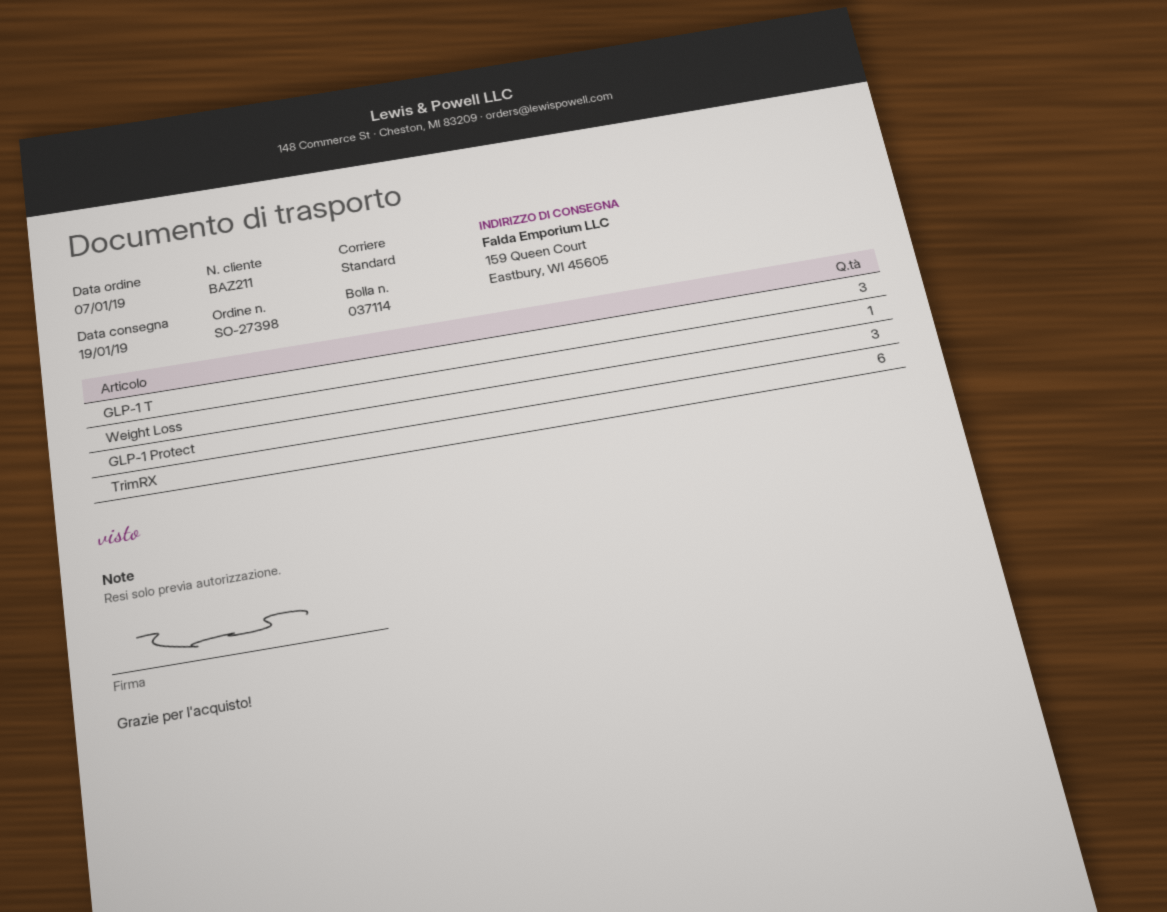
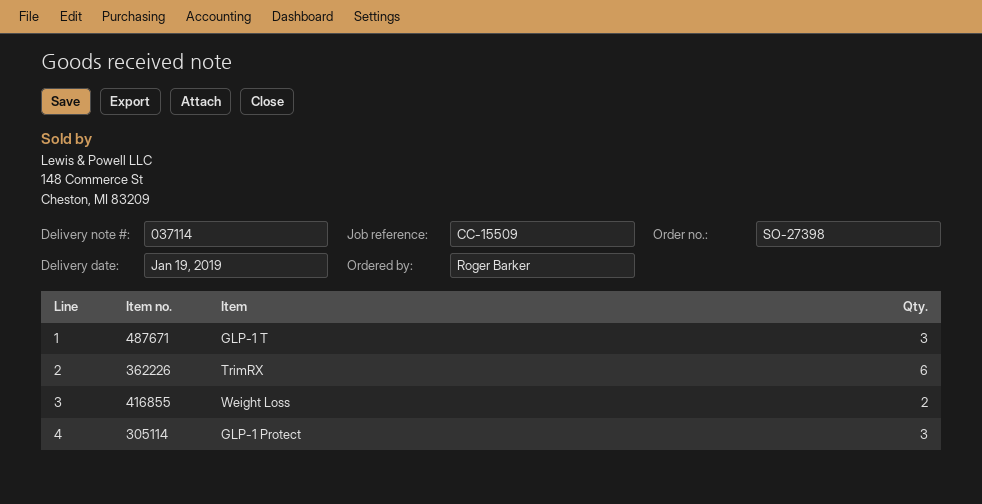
Weight Loss: 1 -> 2

